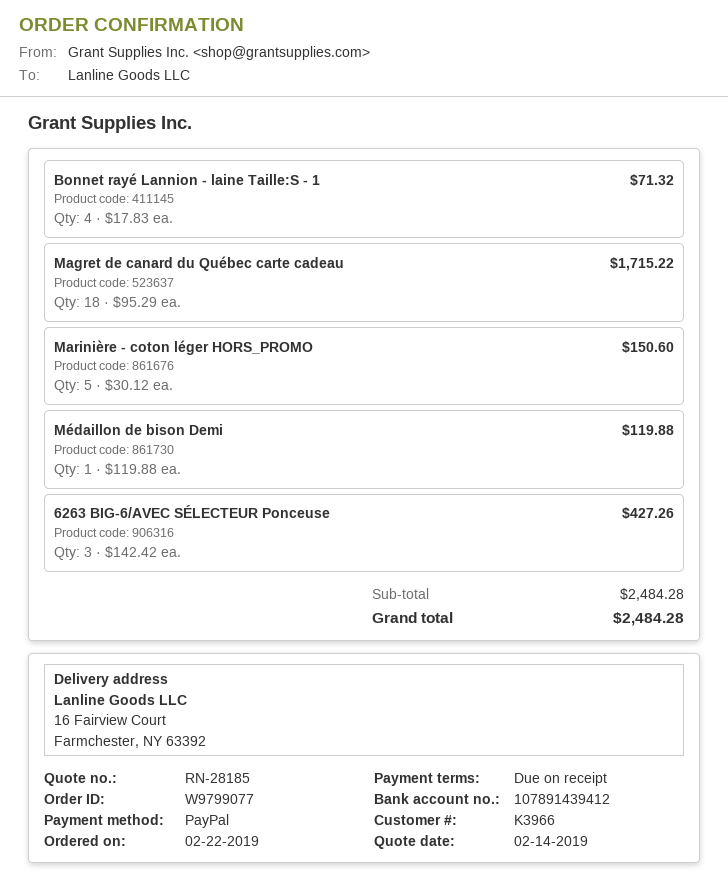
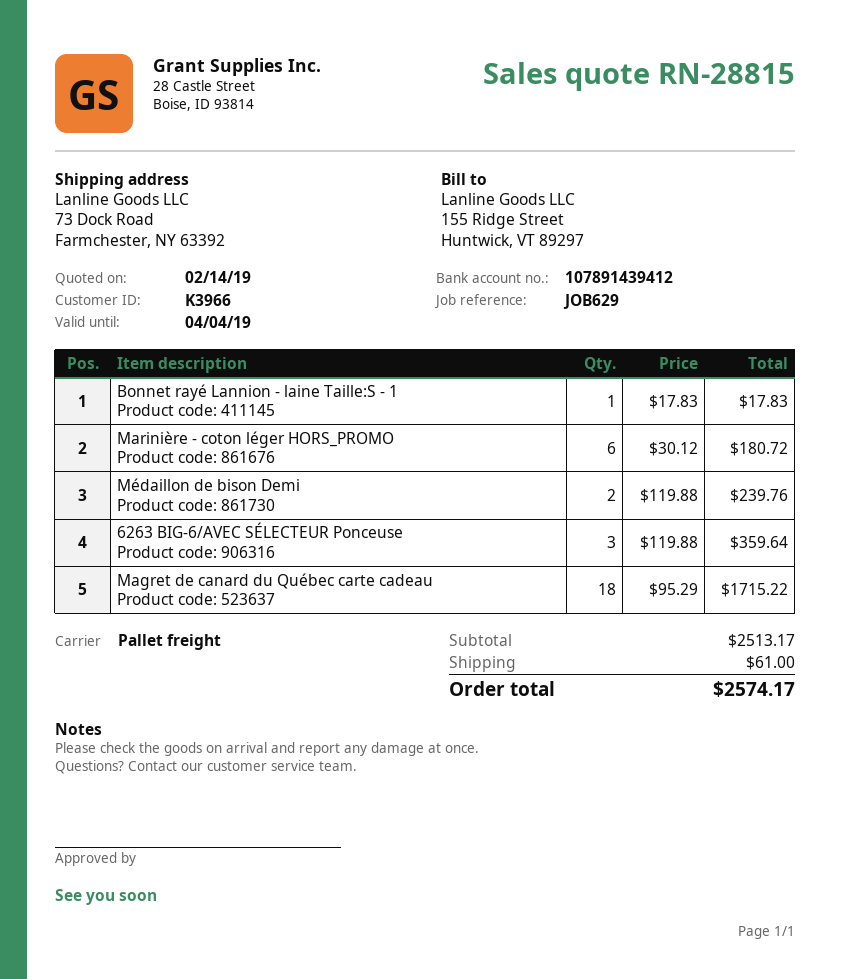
quote number: RN-28185 -> RN-28815
ship to: 16 Fairview Court, Farmchester, NY 63392 -> 73 Dock Road, Farmchester, NY 63392
Bonnet rayé Lannion - laine Taille:S - 1: 4 x 17.83 = 71.32 -> 1 x 17.83 = 17.83
Marinière - coton léger HORS_PROMO: 5 x 30.12 = 150.60 -> 6 x 30.12 = 180.72
Médaillon de bison Demi: 1 x 119.88 = 119.88 -> 2 x 119.88 = 239.76
6263 BIG-6/AVEC SÉLECTEUR Ponceuse: 3 x 142.42 = 427.26 -> 3 x 119.88 = 359.64
subtotal: 2484.28 -> 2513.17
shipping: none -> 61.00
total: 2484.28 -> 2574.17

